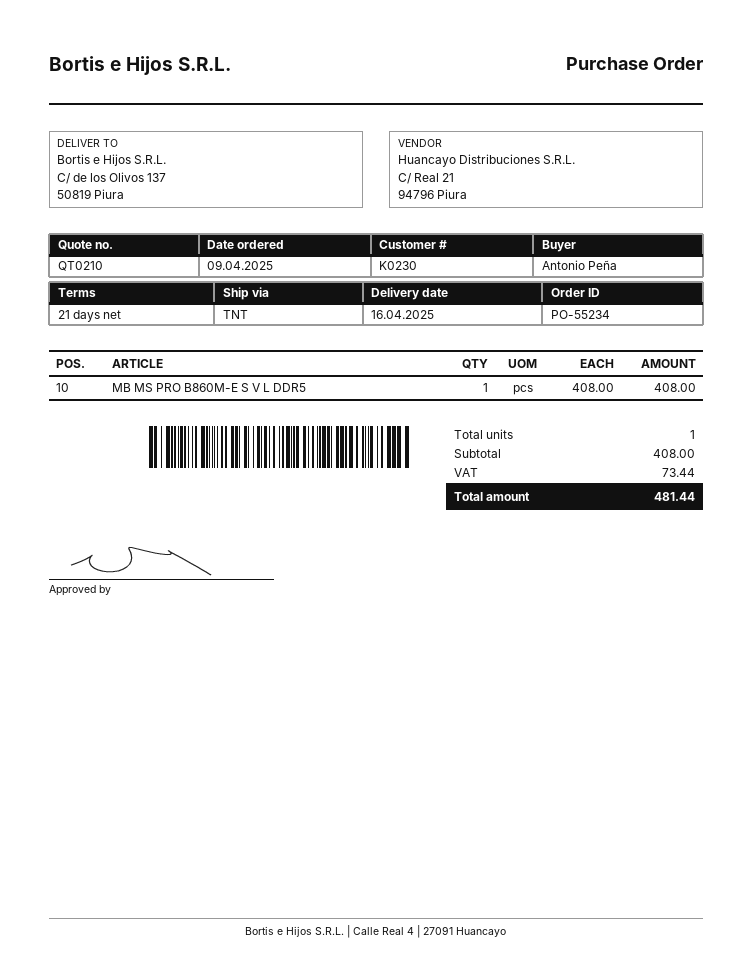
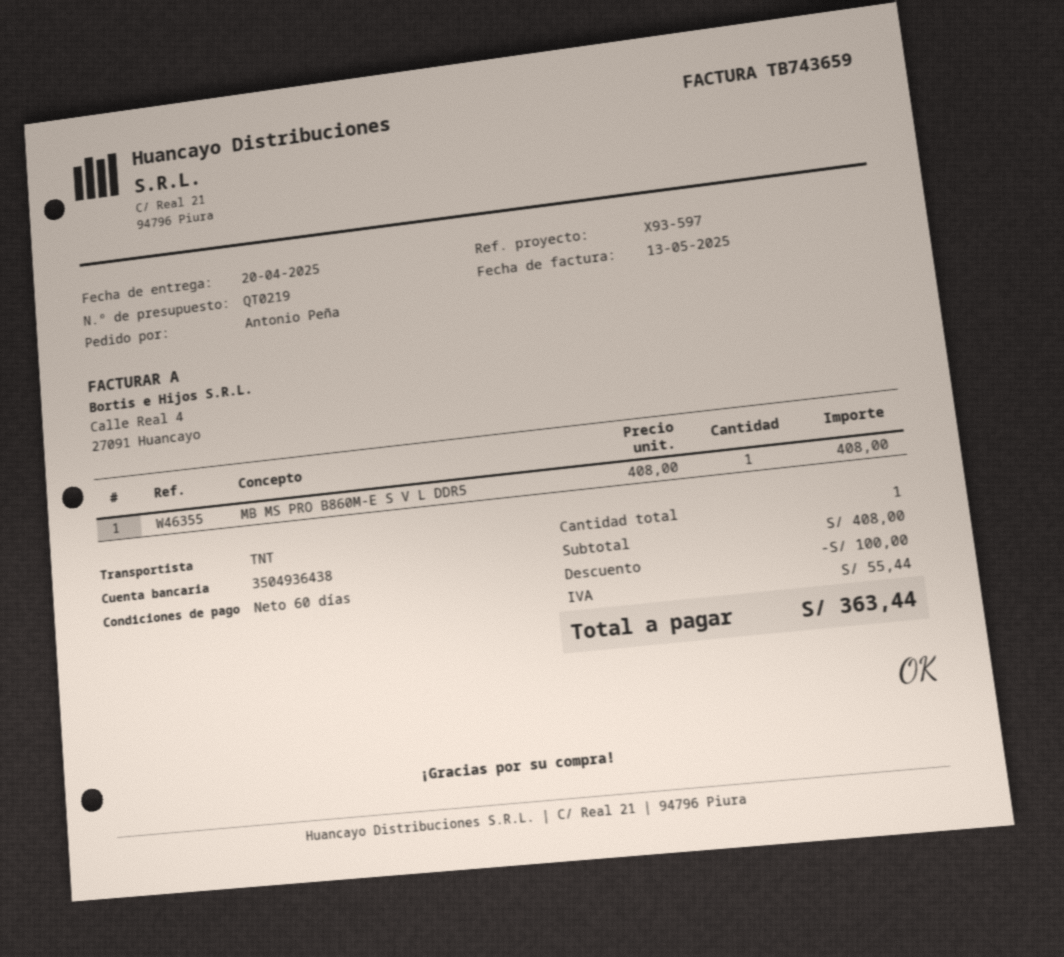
quote number: QT0210 -> QT0219
delivery date: 2025-04-16 -> 2025-04-20
payment terms: 21 days -> 60 days
discount: none -> 100.00
tax: 73.44 -> 55.44
total: 481.44 -> 363.44

